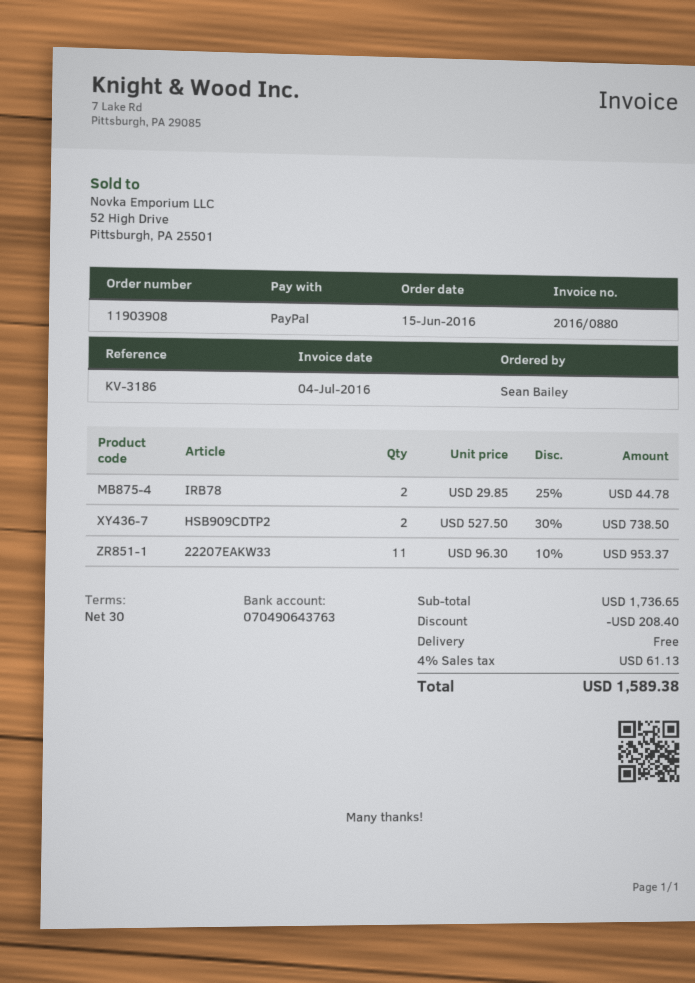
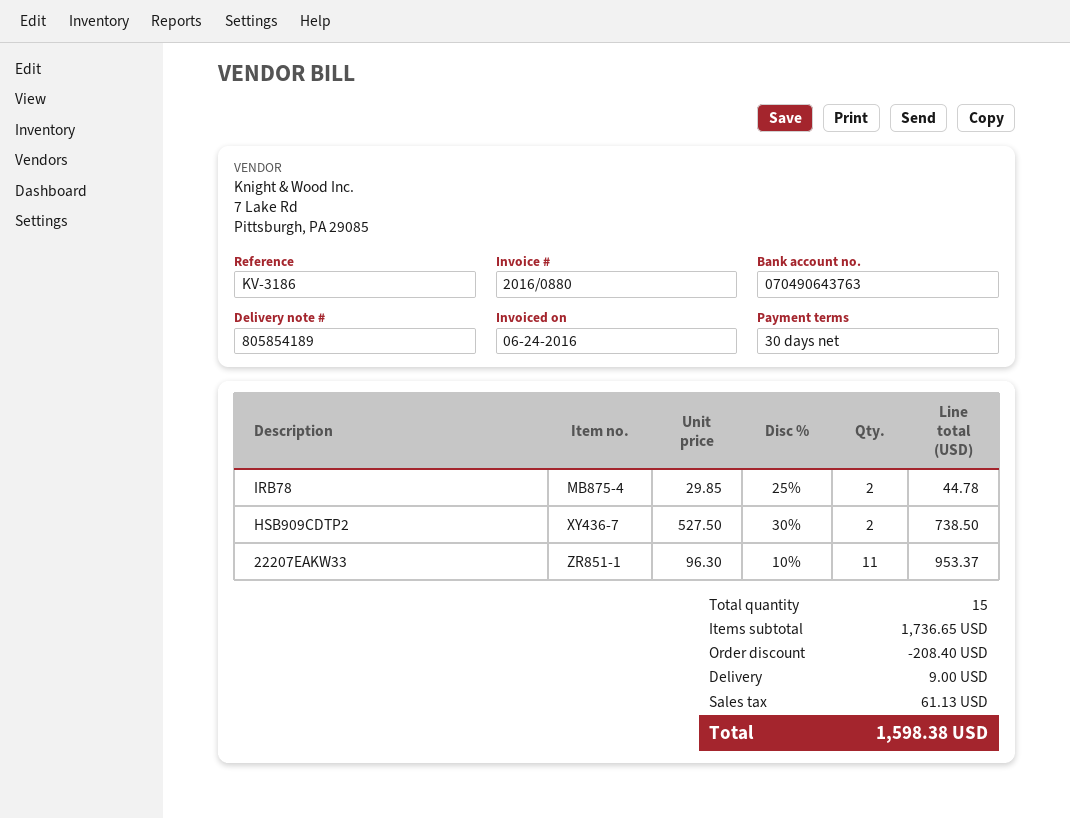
invoice date: 2016-07-04 -> 2016-06-24
shipping: 0.00 -> 9.00
total: 1589.38 -> 1598.38

